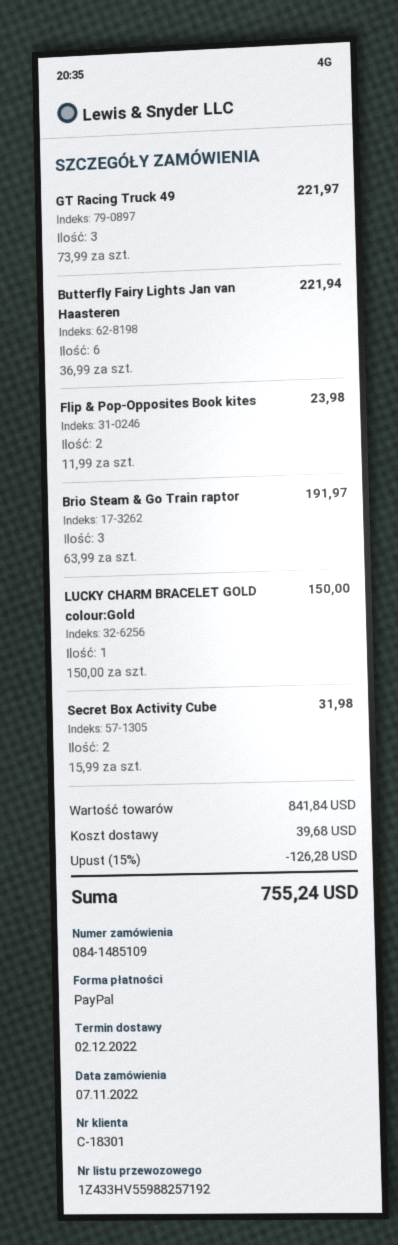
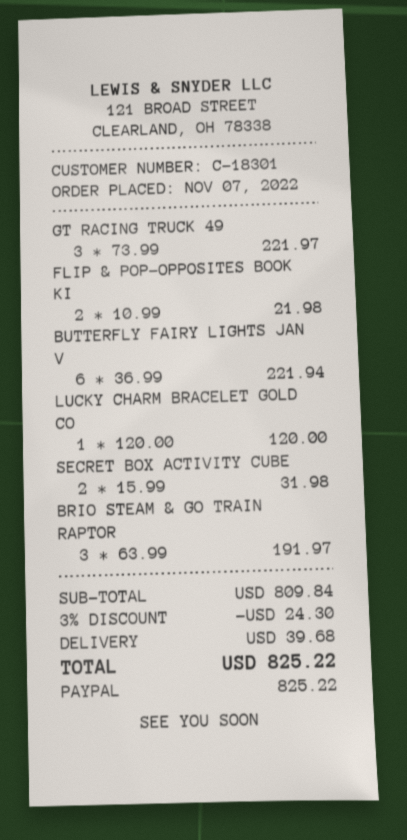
Flip & Pop-Opposites Book kites: 2 x 11.99 = 23.98 -> 2 x 10.99 = 21.98
LUCKY CHARM BRACELET GOLD colour:Gold: 1 x 150.00 = 150.00 -> 1 x 120.00 = 120.00
subtotal: 841.84 -> 809.84
discount: 15% = 126.28 -> 3% = 24.30
total: 755.24 -> 825.22

